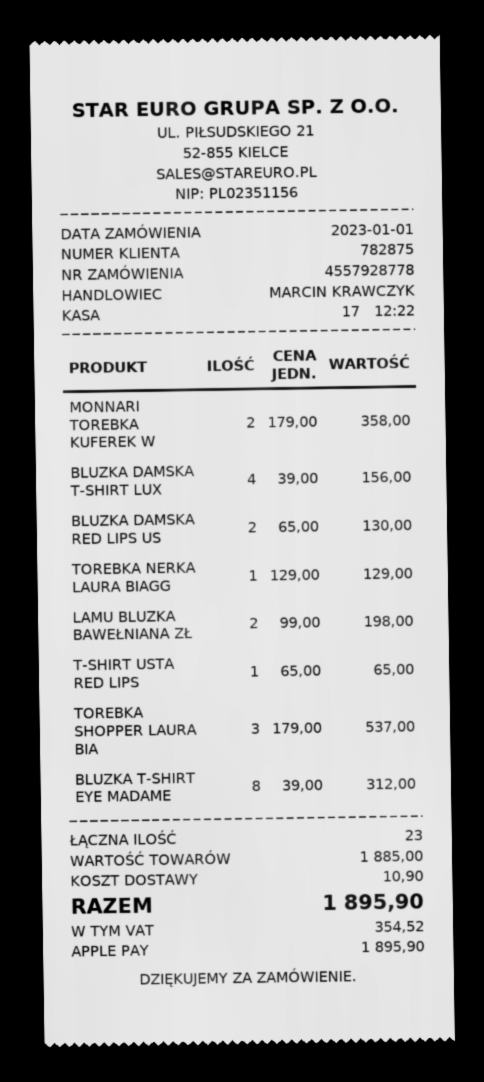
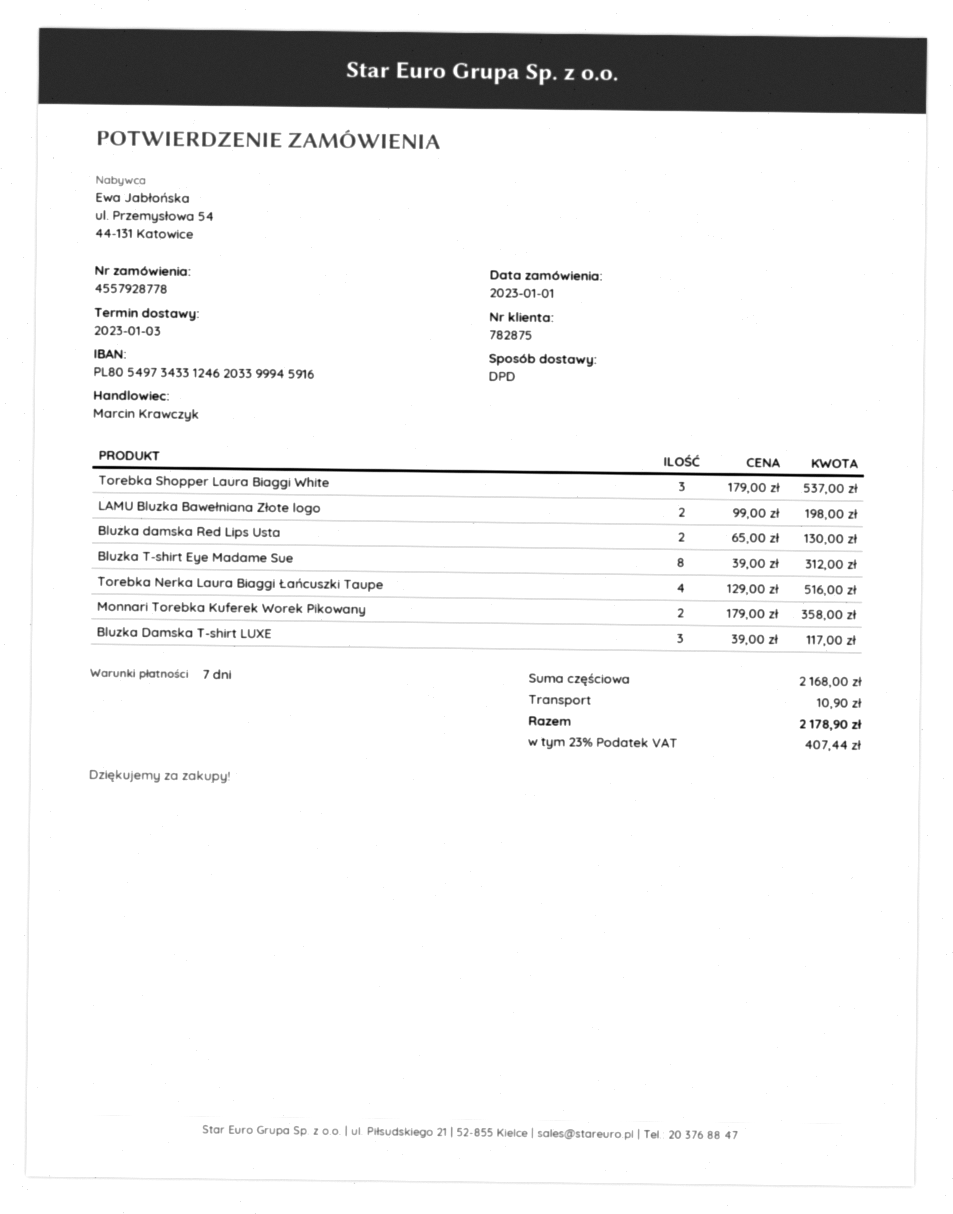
BLUZKA DAMSKA T-SHIRT LUX: 4 x 39.00 = 156.00 -> 3 x 39.00 = 117.00
TOREBKA NERKA LAURA BIAGG: 1 x 129.00 = 129.00 -> 4 x 129.00 = 516.00
T-SHIRT USTA RED LIPS: 1 x 65.00 = 65.00 -> none
subtotal: 1885.00 -> 2168.00
tax: 354.52 -> 407.44
total: 1895.90 -> 2178.90

